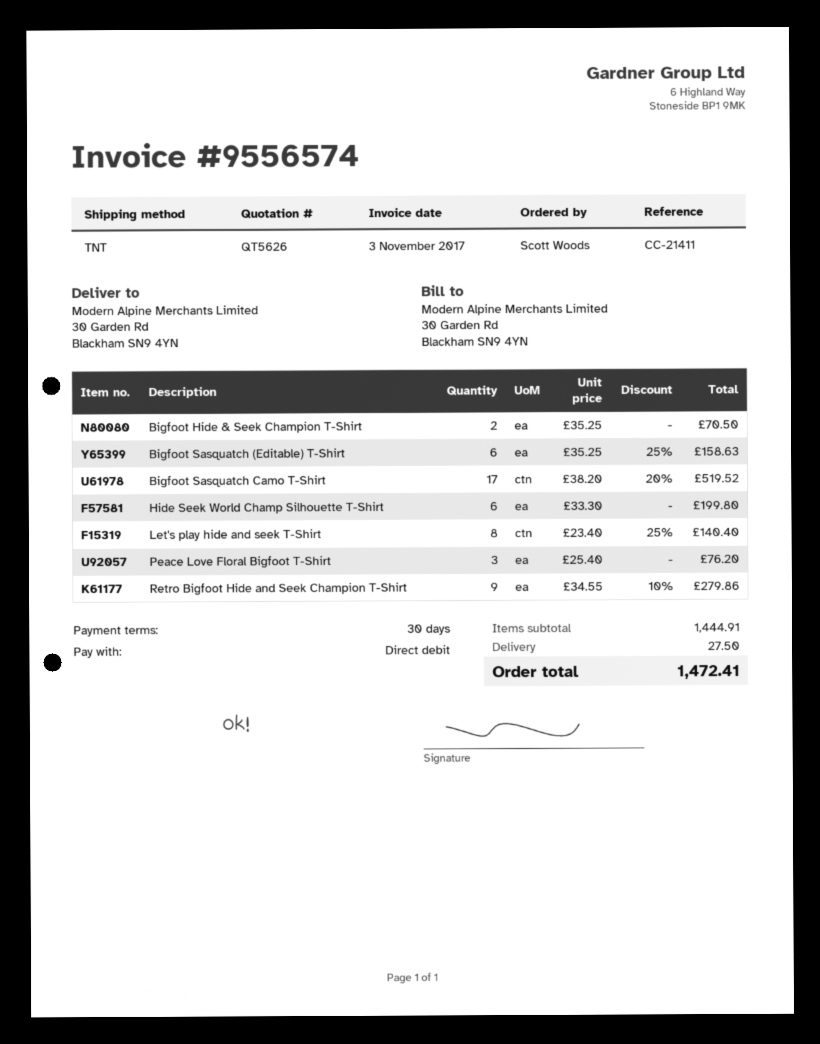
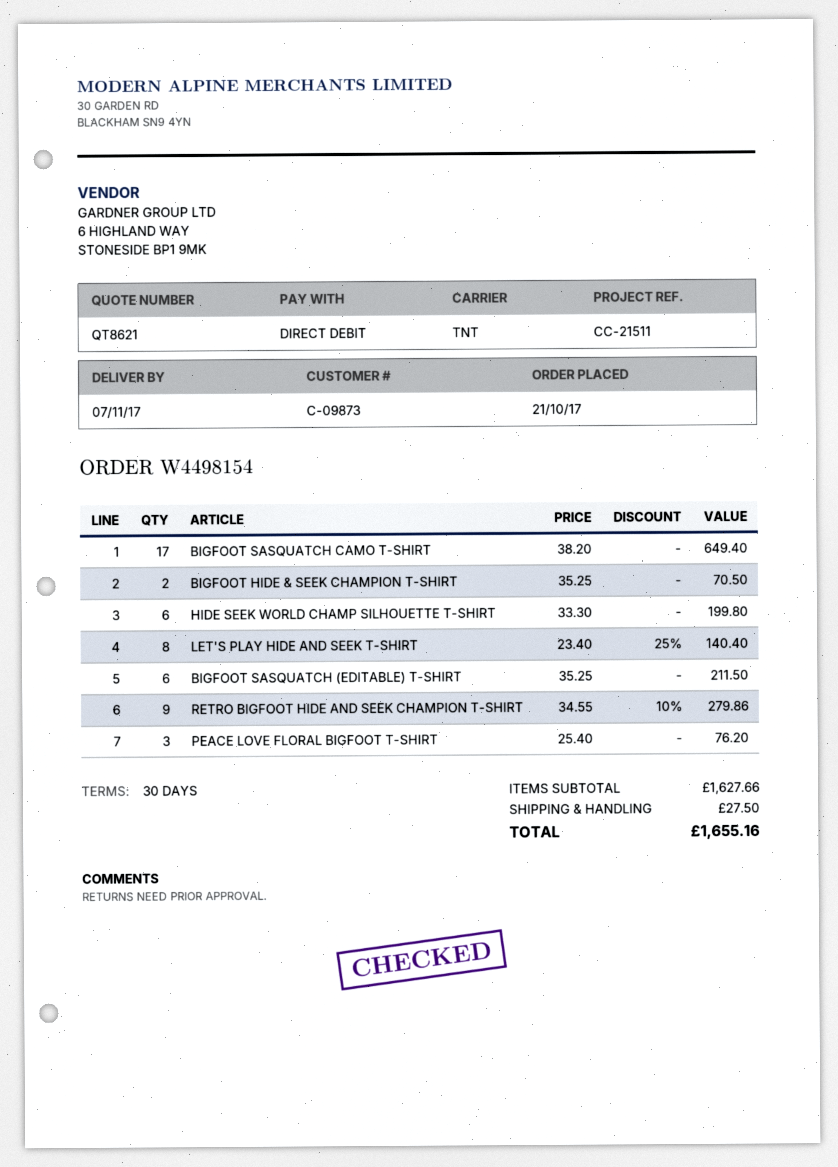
quote number: QT5626 -> QT8621
reference: CC-21411 -> CC-21511
Bigfoot Sasquatch (Editable) T-Shirt: 6 x 35.25 - 25% = 158.63 -> 6 x 35.25 = 211.50
Bigfoot Sasquatch Camo T-Shirt: 17 x 38.20 - 20% = 519.52 -> 17 x 38.20 = 649.40
subtotal: 1444.91 -> 1627.66
total: 1472.41 -> 1655.16

